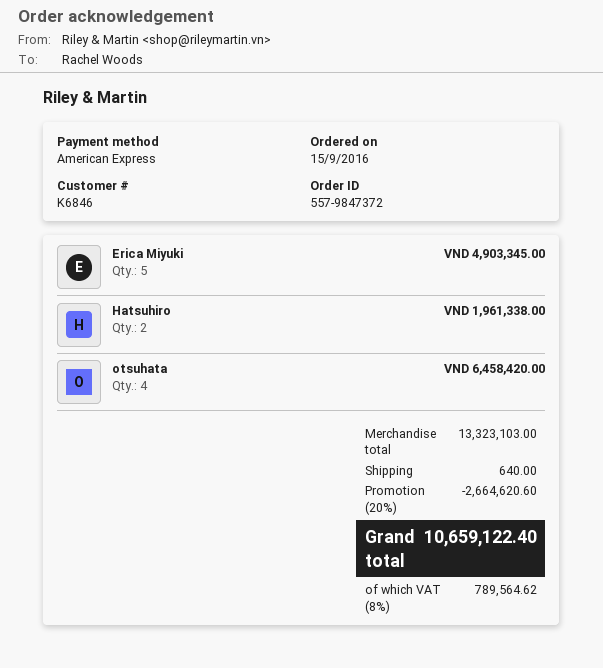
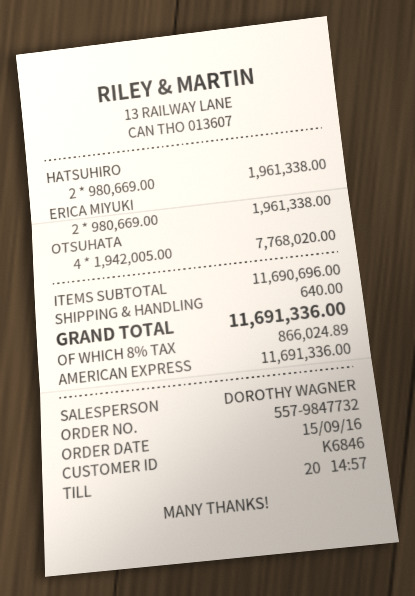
order number: 557-9847372 -> 557-9847732
Erica Miyuki: 5 for 4903345.00 -> 2 for 1961338.00
otsuhata: 4 for 6458420.00 -> 4 for 7768020.00
subtotal: 13323103.00 -> 11690696.00
discount: 20% = 2664620.60 -> none
tax: 8% = 789564.62 -> 8% = 866024.89
total: 10659122.40 -> 11691336.00

